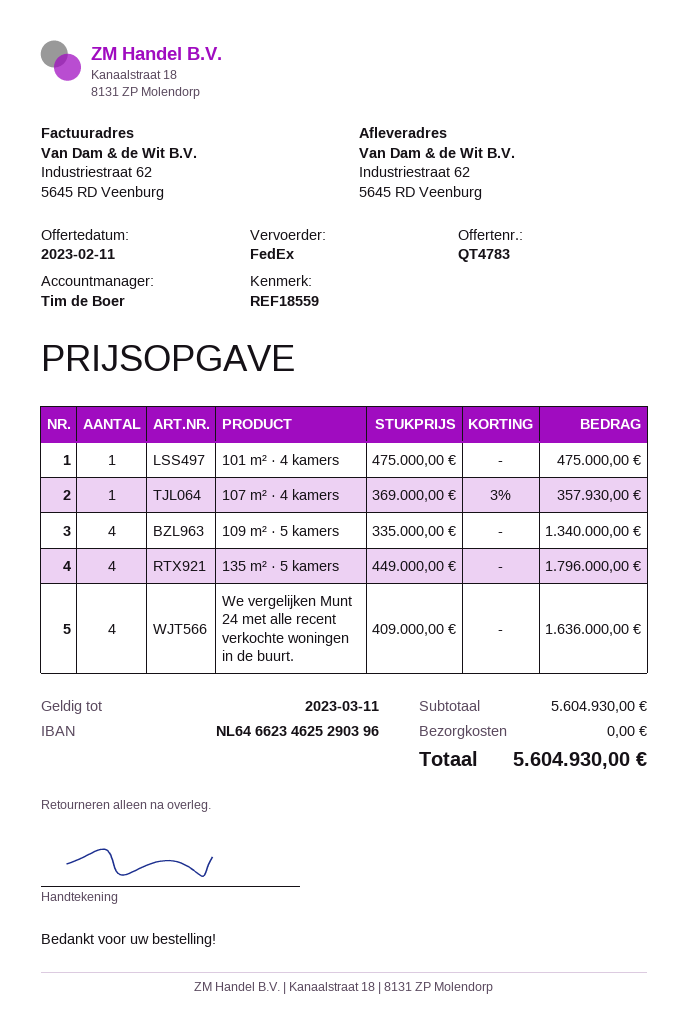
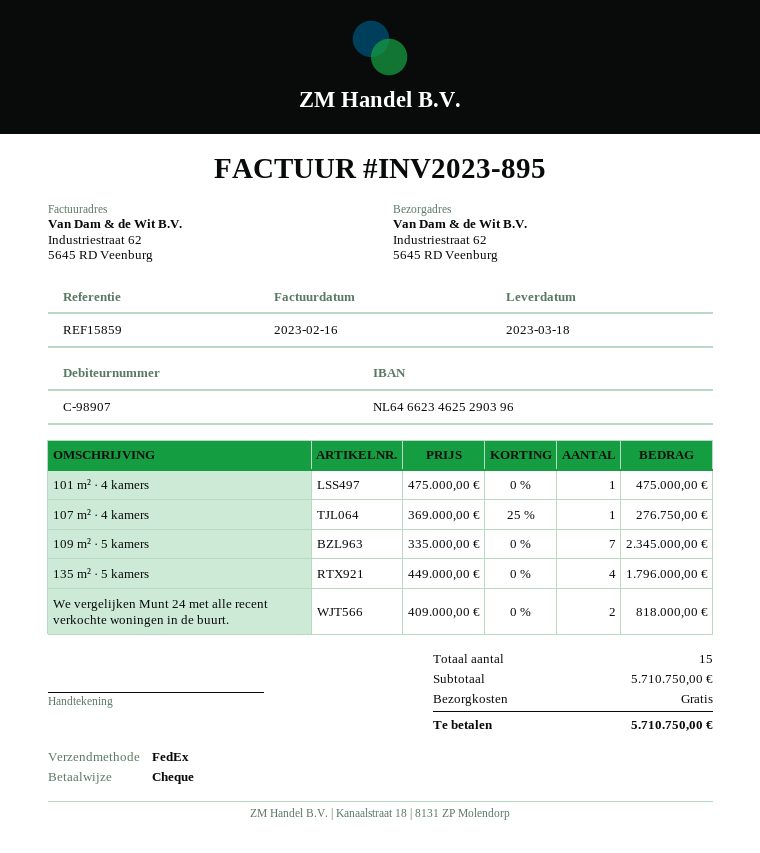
reference: REF18559 -> REF15859
107 m² · 4 kamers: 1 x 369000.00 - 3% = 357930.00 -> 1 x 369000.00 - 25% = 276750.00
109 m² · 5 kamers: 4 x 335000.00 = 1340000.00 -> 7 x 335000.00 = 2345000.00
We vergelijken Munt 24 met alle recent verkochte woningen in de buurt.: 4 x 409000.00 = 1636000.00 -> 2 x 409000.00 = 818000.00
subtotal: 5604930.00 -> 5710750.00
total: 5604930.00 -> 5710750.00

